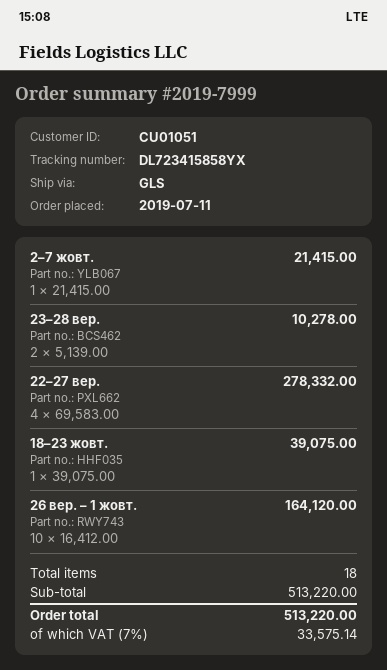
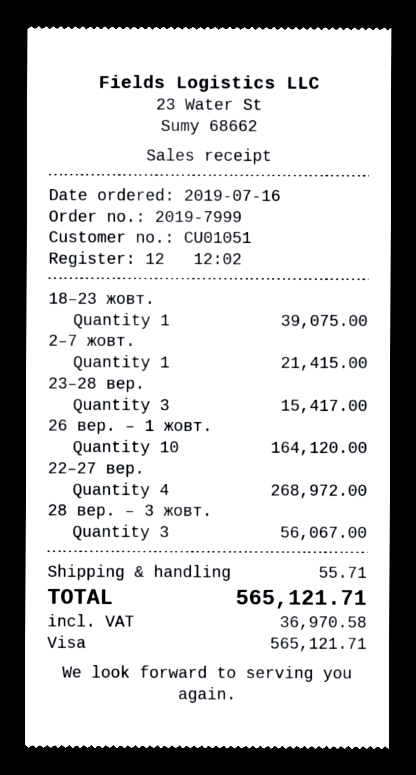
order date: 2019-07-11 -> 2019-07-16
23–28 вер.: 2 for 10278.00 -> 3 for 15417.00
22–27 вер.: 4 for 278332.00 -> 4 for 268972.00
28 вер. – 3 жовт.: none -> 3 for 56067.00
shipping: none -> 55.71
tax: 33575.14 -> 36970.58
total: 513220.00 -> 565121.71

